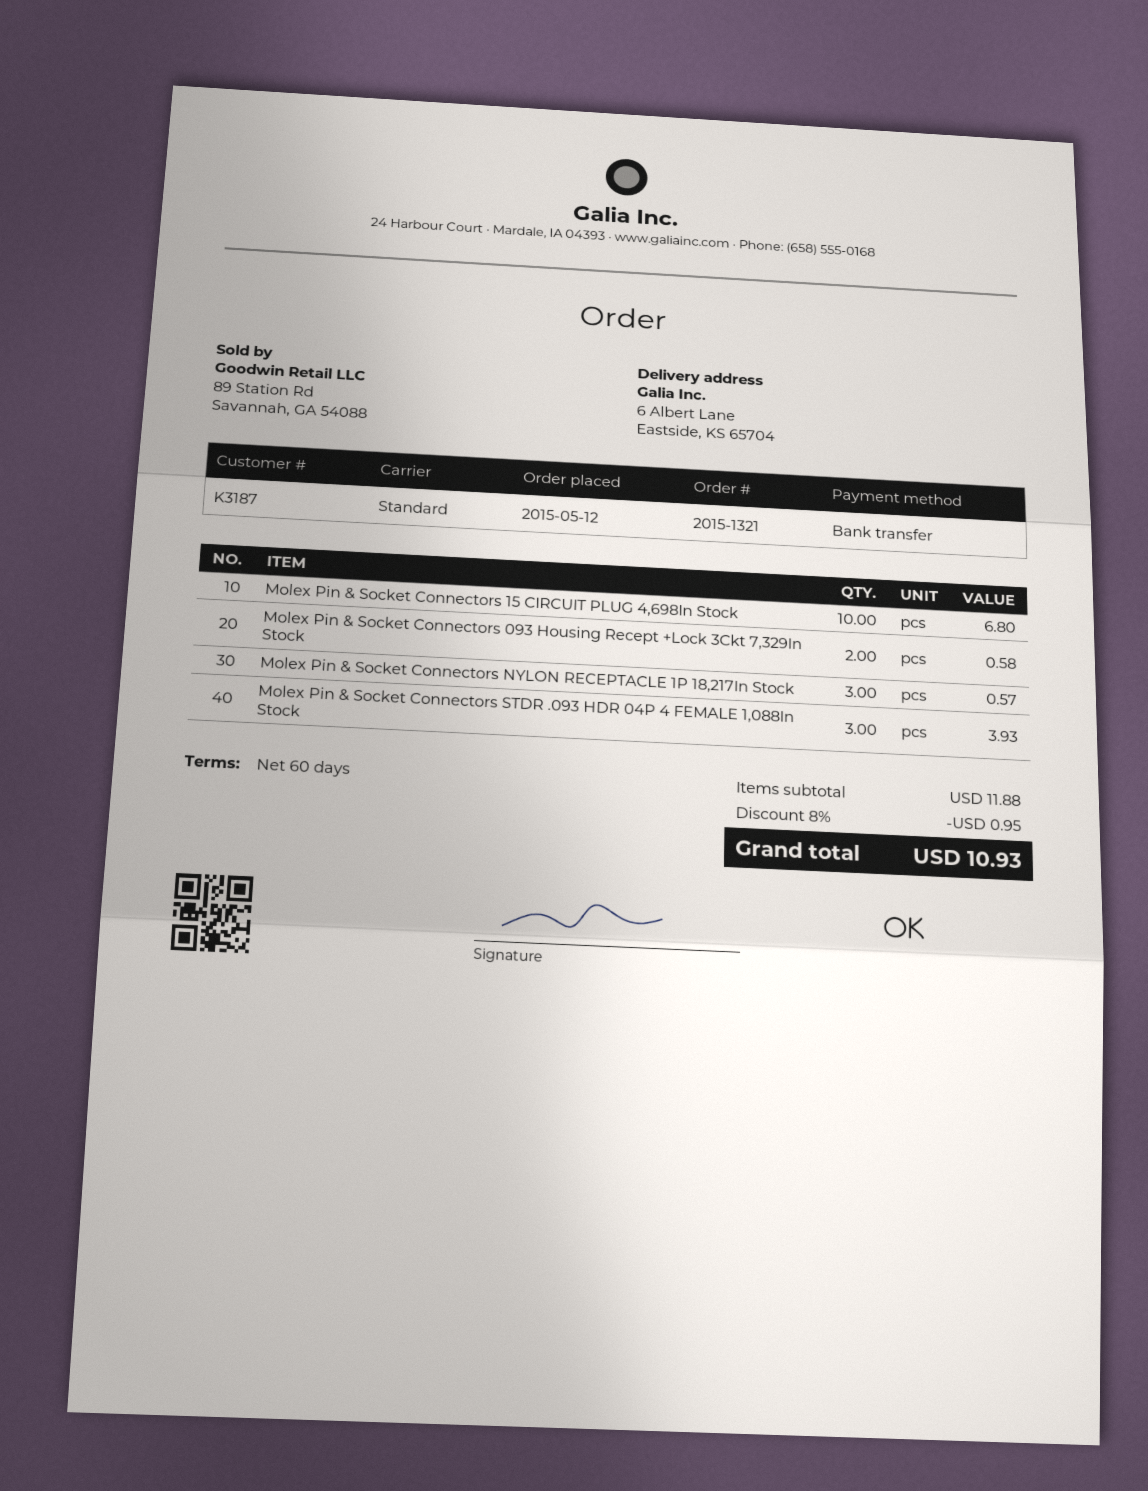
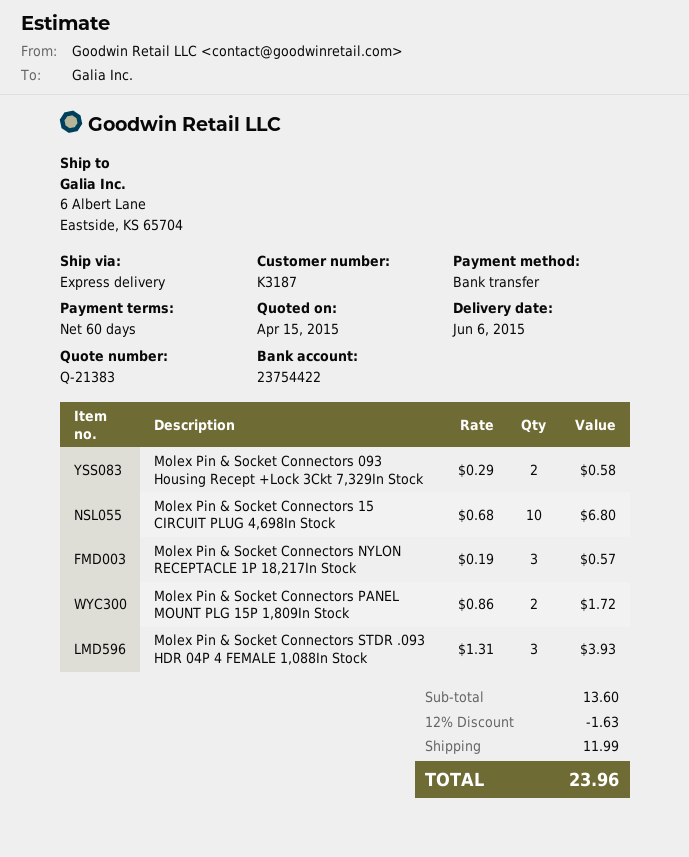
shipping method: standard -> express
Molex Pin & Socket Connectors PANEL MOUNT PLG 15P 1,809In Stock: none -> 2 for 1.72
subtotal: 11.88 -> 13.60
discount: 8% = 0.95 -> 12% = 1.63
shipping: none -> 11.99
total: 10.93 -> 23.96

